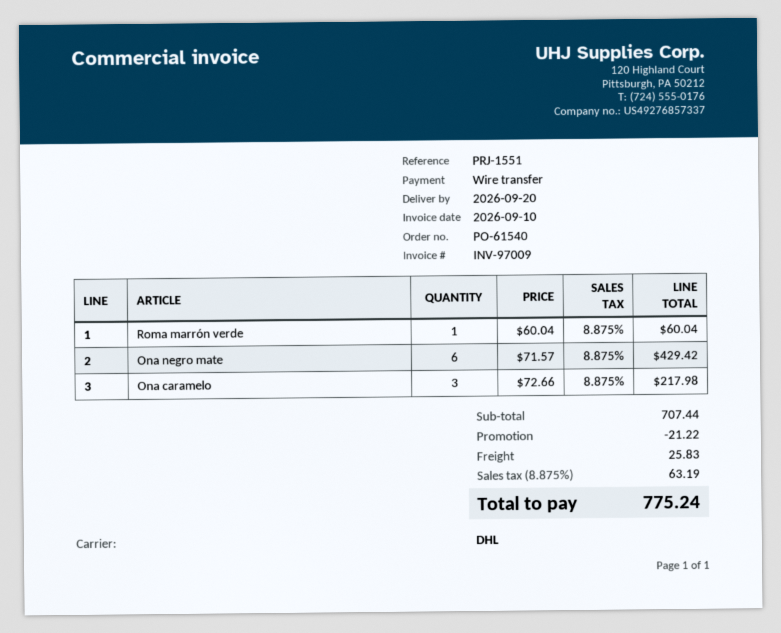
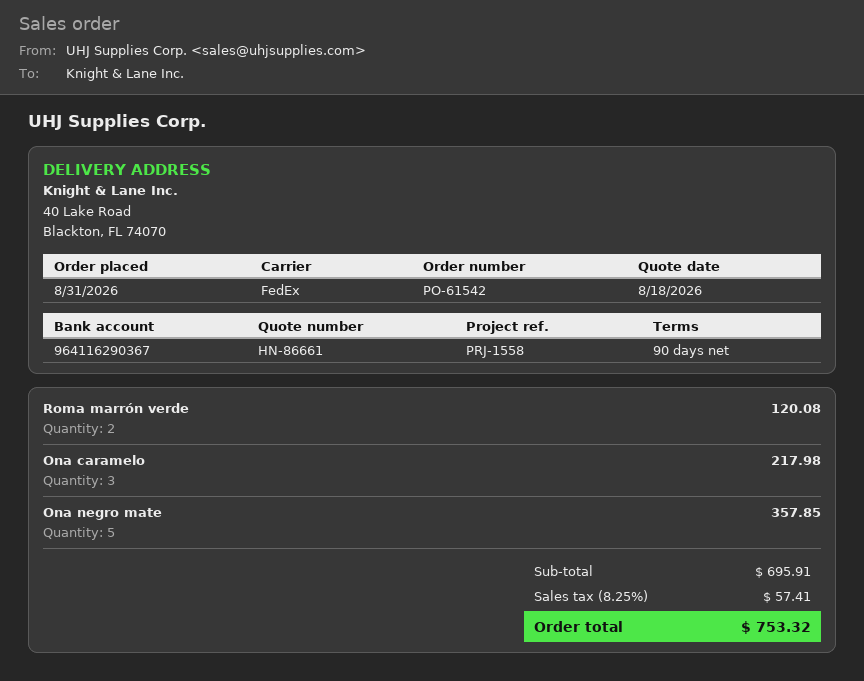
order number: PO-61540 -> PO-61542
reference: PRJ-1551 -> PRJ-1558
shipping method: DHL -> FedEx
Roma marrón verde: 1 for 60.04 -> 2 for 120.08
Ona negro mate: 6 for 429.42 -> 5 for 357.85
subtotal: 707.44 -> 695.91
discount: 21.22 -> none
shipping: 25.83 -> none
tax: 8.875% = 63.19 -> 8.25% = 57.41
total: 775.24 -> 753.32

